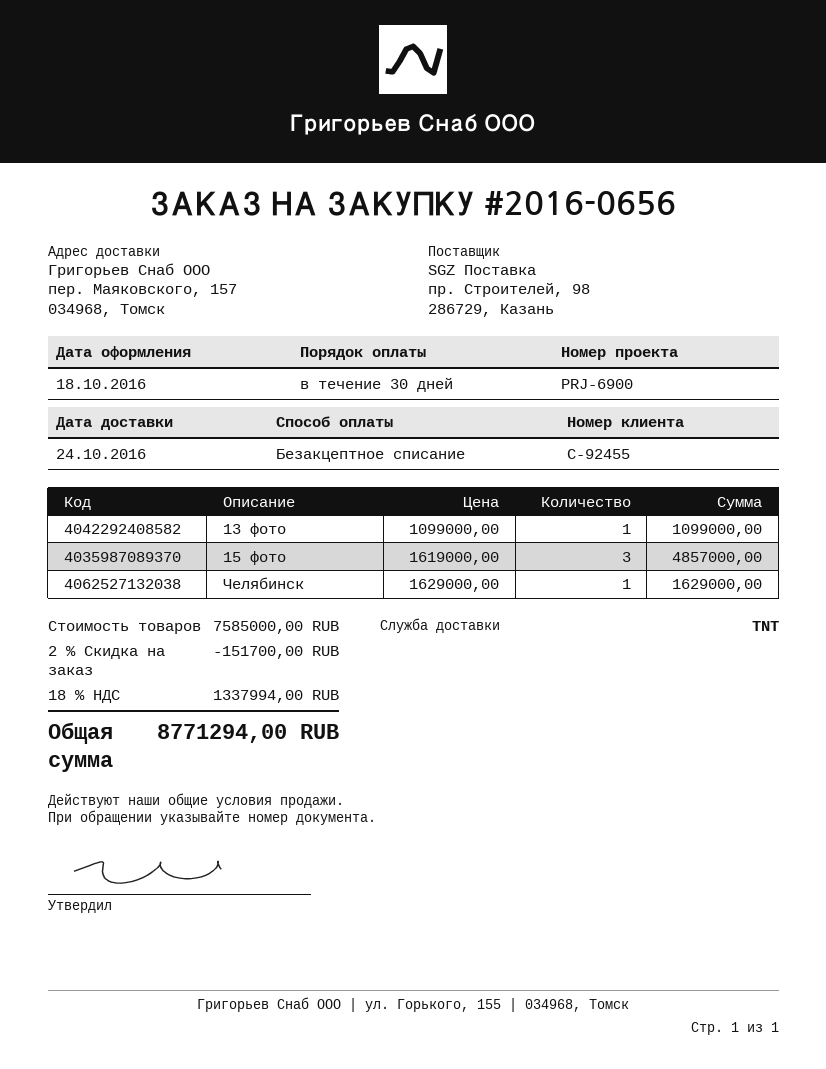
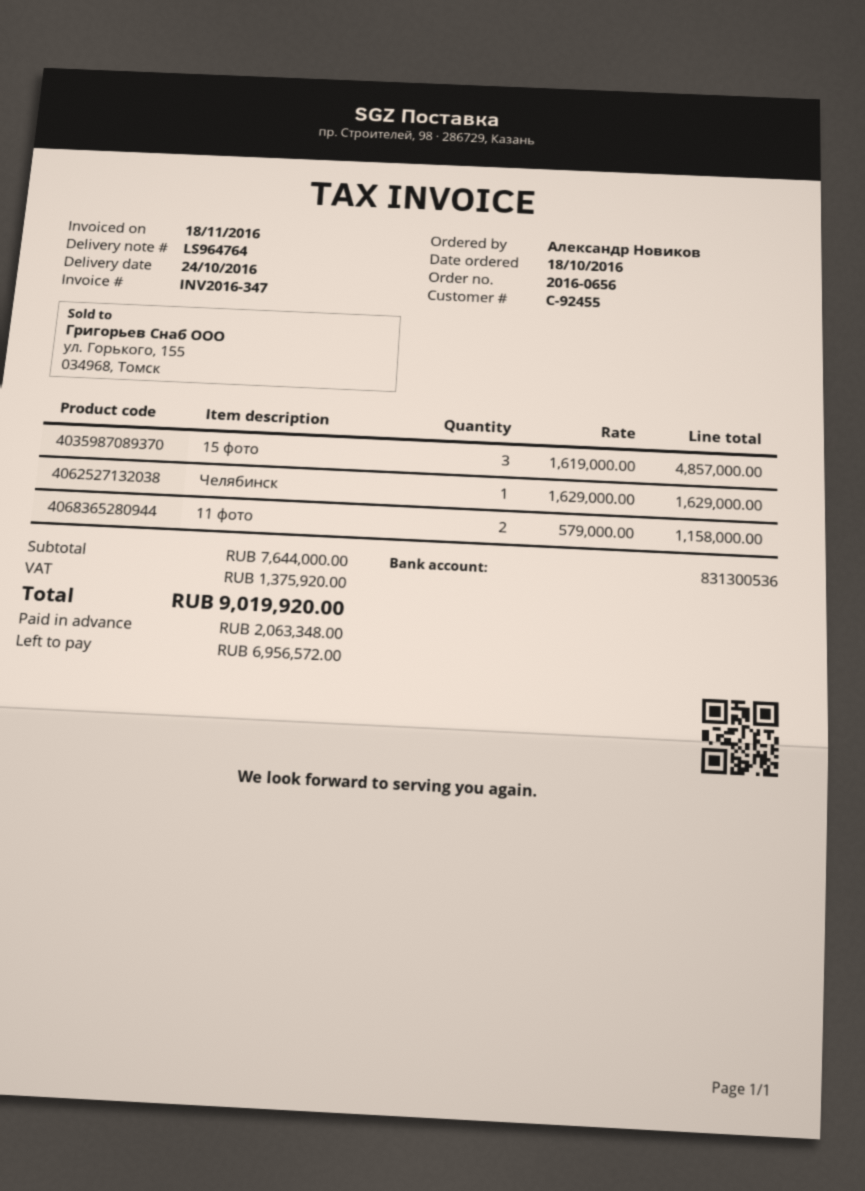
13 фото: 1 x 1099000.00 = 1099000.00 -> none
11 фото: none -> 2 x 579000.00 = 1158000.00
subtotal: 7585000.00 -> 7644000.00
discount: 2% = 151700.00 -> none
tax: 1337994.00 -> 1375920.00
total: 8771294.00 -> 9019920.00

